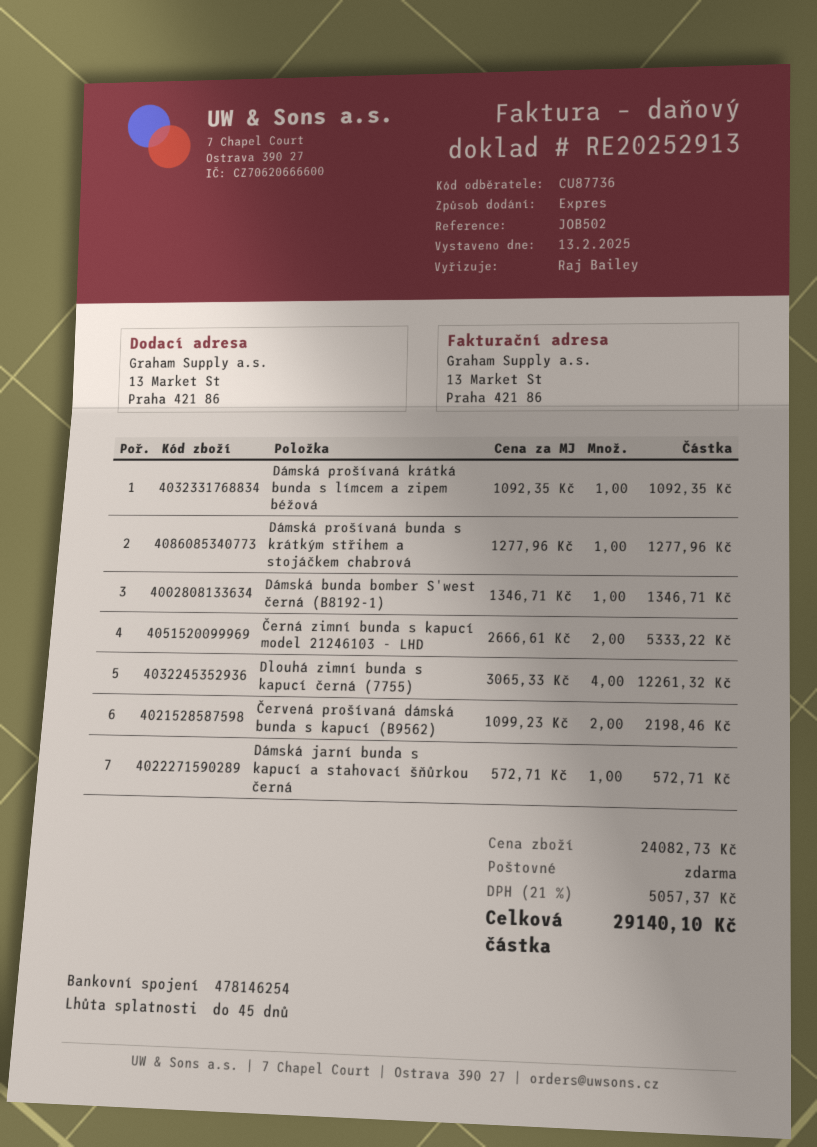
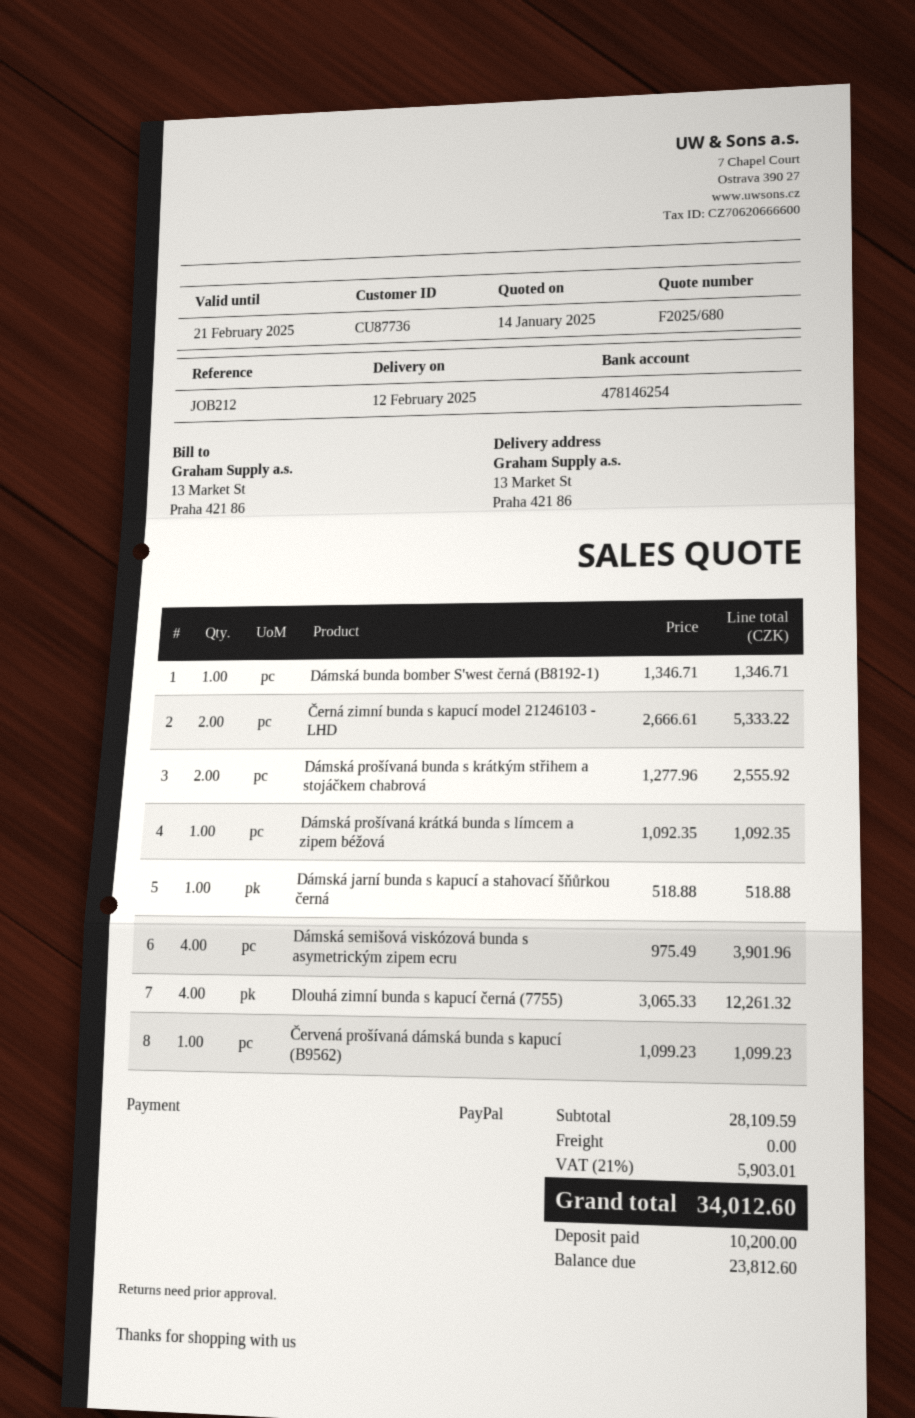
reference: JOB502 -> JOB212
Dámská prošívaná bunda s krátkým střihem a stojáčkem chabrová: 1 x 1277.96 = 1277.96 -> 2 x 1277.96 = 2555.92
Červená prošívaná dámská bunda s kapucí (B9562): 2 x 1099.23 = 2198.46 -> 1 x 1099.23 = 1099.23
Dámská jarní bunda s kapucí a stahovací šňůrkou černá: 1 x 572.71 = 572.71 -> 1 x 518.88 = 518.88
Dámská semišová viskózová bunda s asymetrickým zipem ecru: none -> 4 x 975.49 = 3901.96
subtotal: 24082.73 -> 28109.59
tax: 21% = 5057.37 -> 21% = 5903.01
total: 29140.10 -> 34012.60

